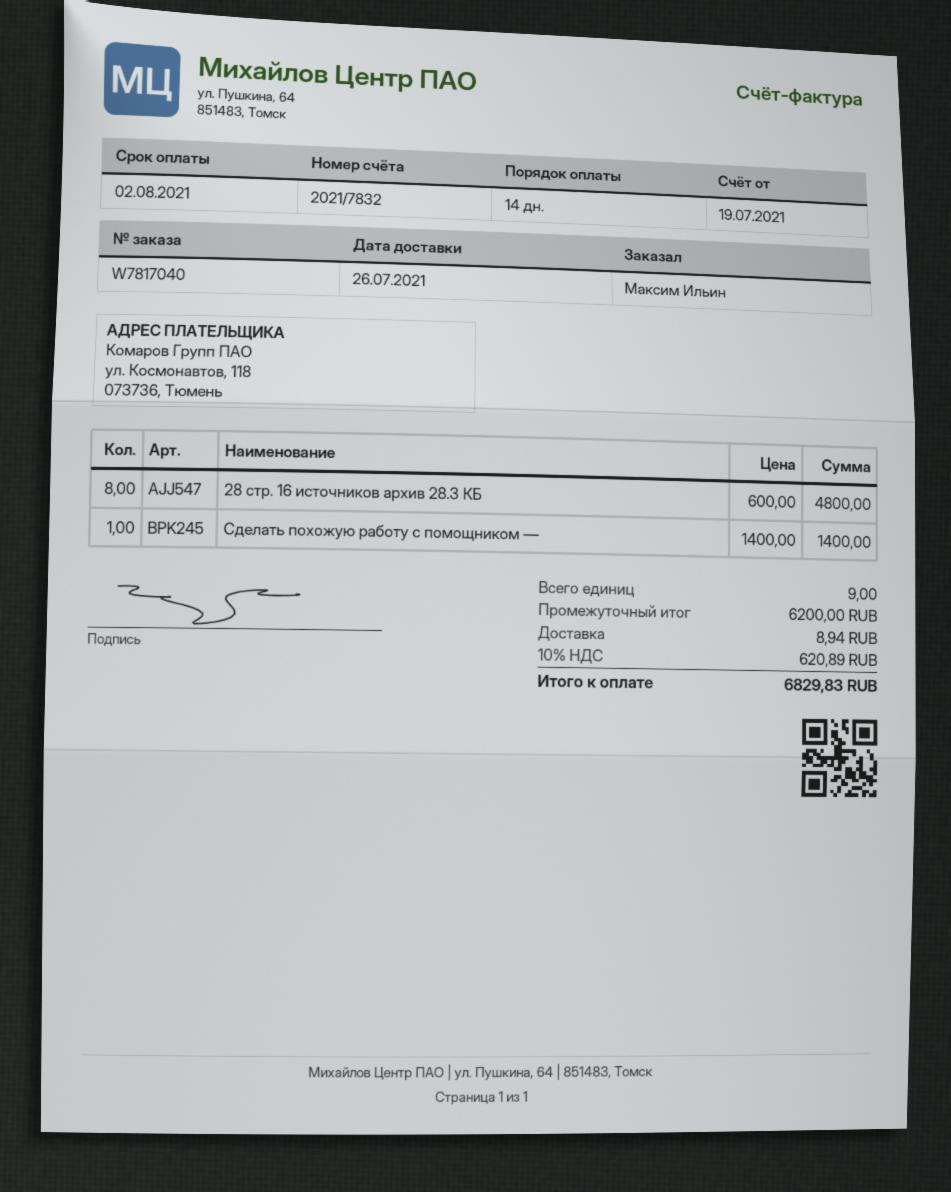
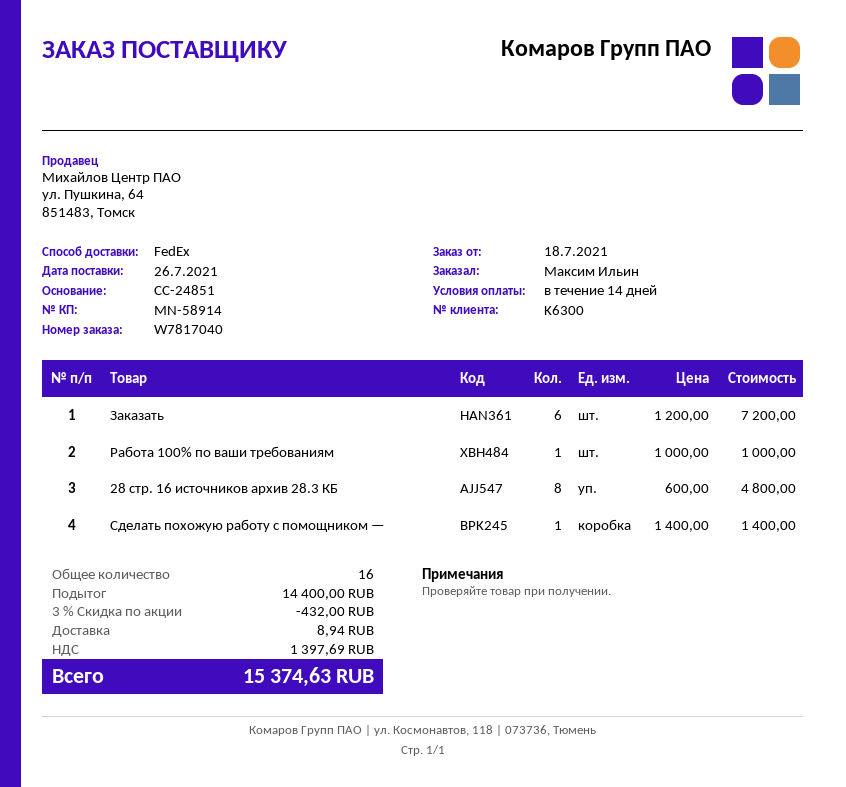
Заказать: none -> 6 x 1200.00 = 7200.00
Работа 100% по ваши требованиям: none -> 1 x 1000.00 = 1000.00
total quantity: 9 -> 16
subtotal: 6200.00 -> 14400.00
discount: none -> 3% = 432.00
tax: 620.89 -> 1397.69
total: 6829.83 -> 15374.63

